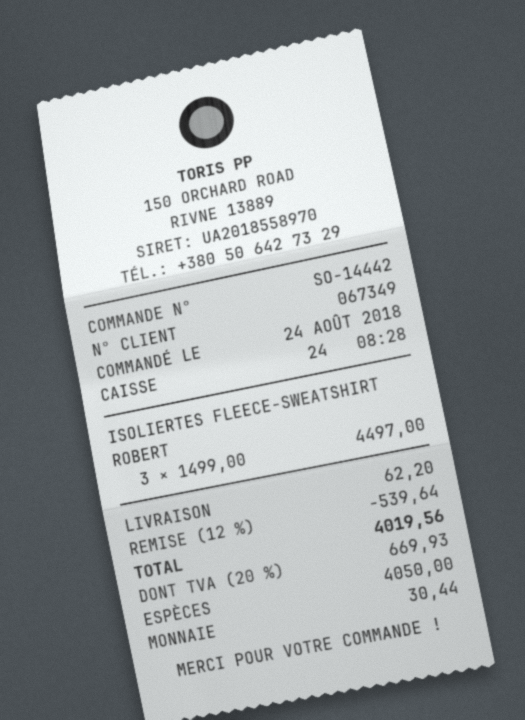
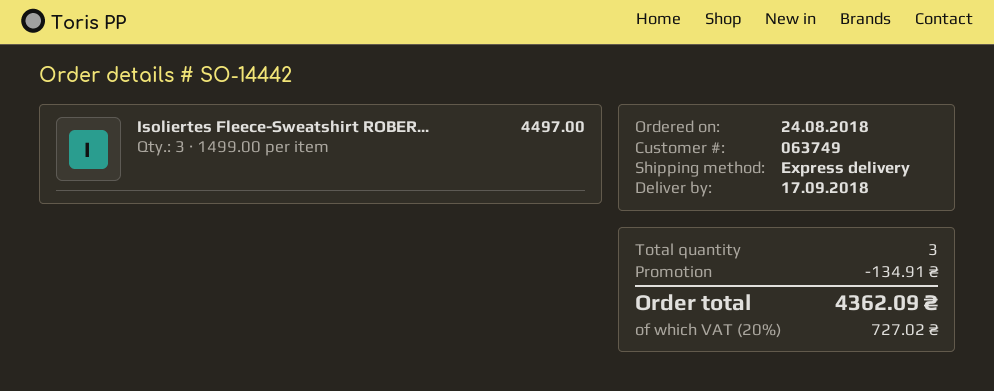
customer number: 067349 -> 063749
discount: 539.64 -> 134.91
shipping: 62.20 -> none
tax: 20% = 669.93 -> 20% = 727.02
total: 4019.56 -> 4362.09

